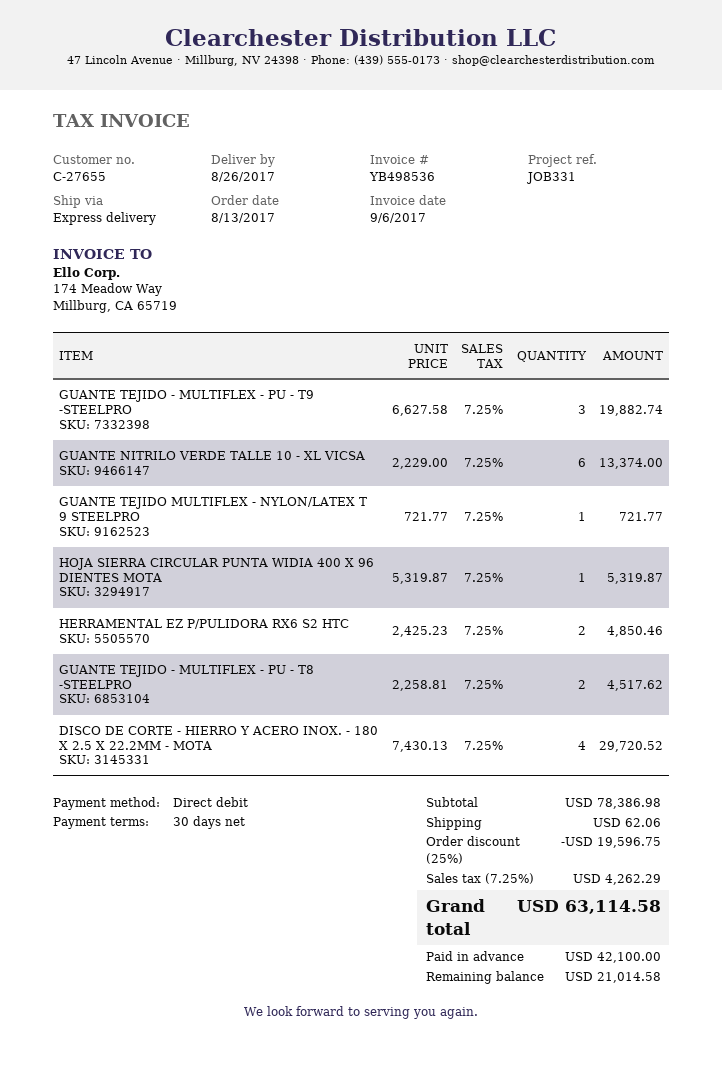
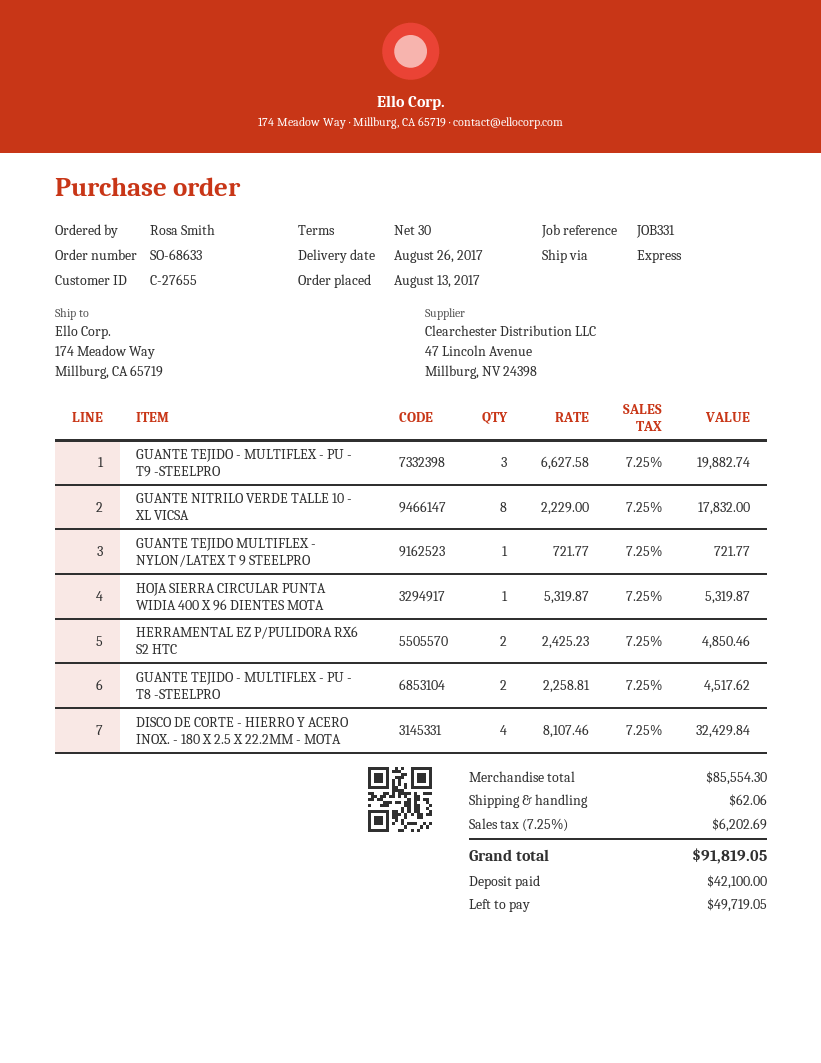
GUANTE NITRILO VERDE TALLE 10 - XL VICSA: 6 x 2229.00 = 13374.00 -> 8 x 2229.00 = 17832.00
DISCO DE CORTE - HIERRO Y ACERO INOX. - 180 X 2.5 X 22.2MM - MOTA: 4 x 7430.13 = 29720.52 -> 4 x 8107.46 = 32429.84
subtotal: 78386.98 -> 85554.30
discount: 25% = 19596.75 -> none
tax: 7.25% = 4262.29 -> 7.25% = 6202.69
total: 63114.58 -> 91819.05
balance: 21014.58 -> 49719.05

